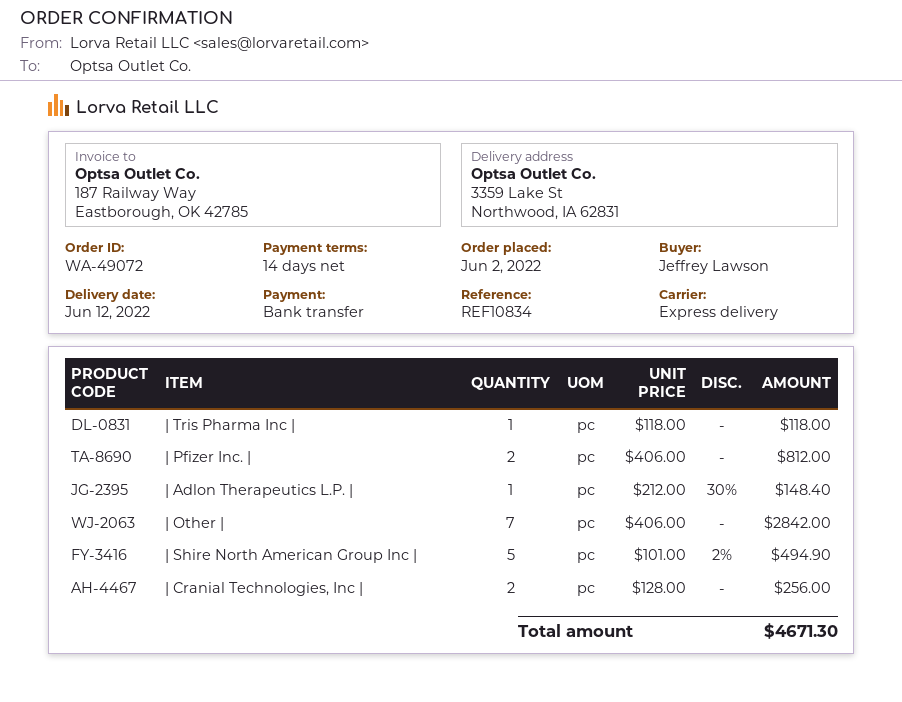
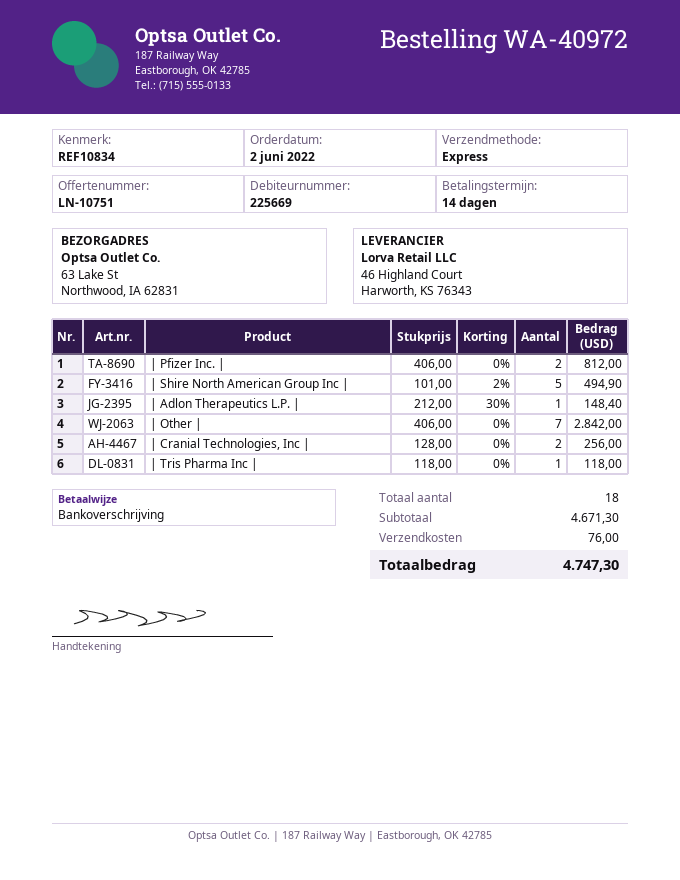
order number: WA-49072 -> WA-40972
ship to: 3359 Lake St, Northwood, IA 62831 -> 63 Lake St, Northwood, IA 62831
shipping: none -> 76.00
total: 4671.30 -> 4747.30

